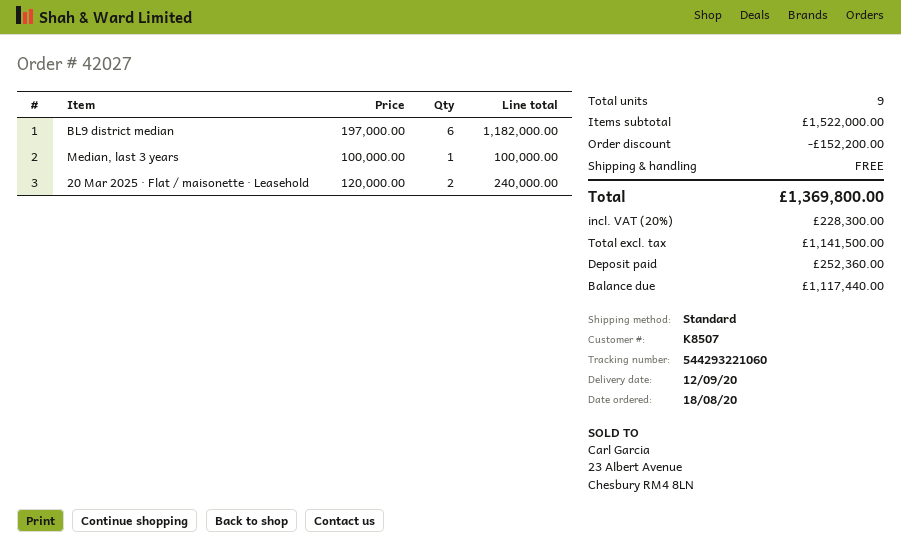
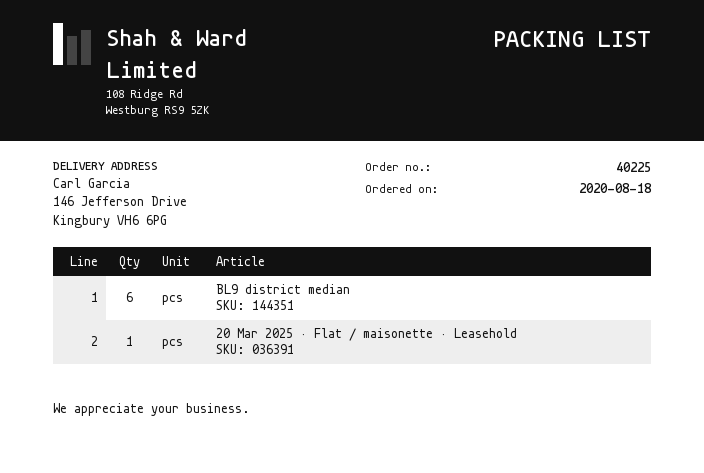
order number: 42027 -> 40225
Median, last 3 years: 1 -> none
20 Mar 2025 · Flat / maisonette · Leasehold: 2 -> 1

